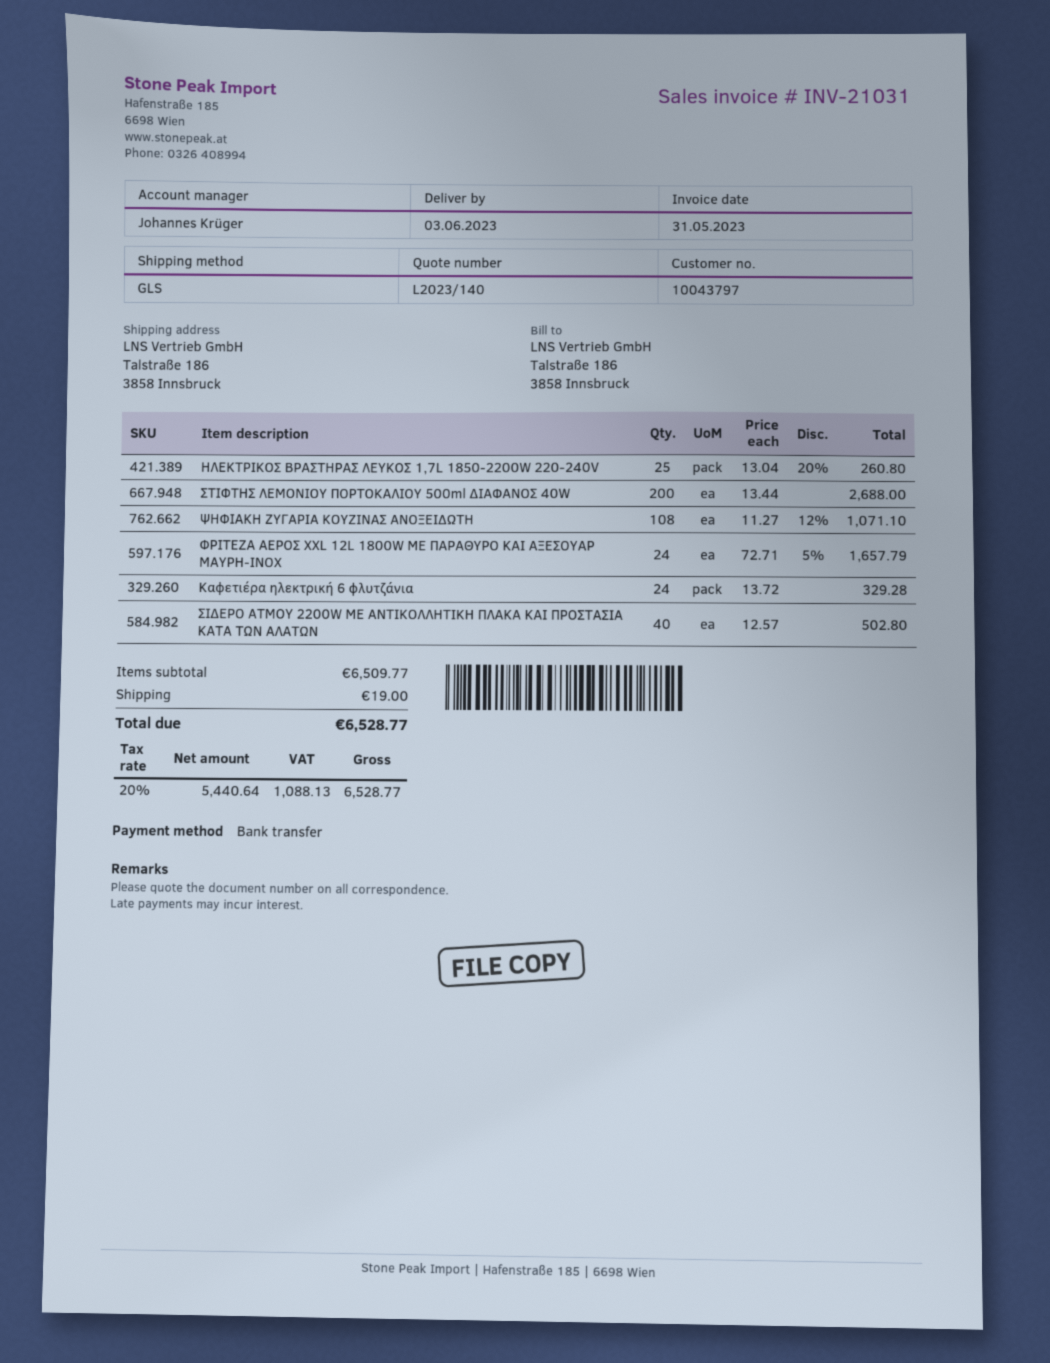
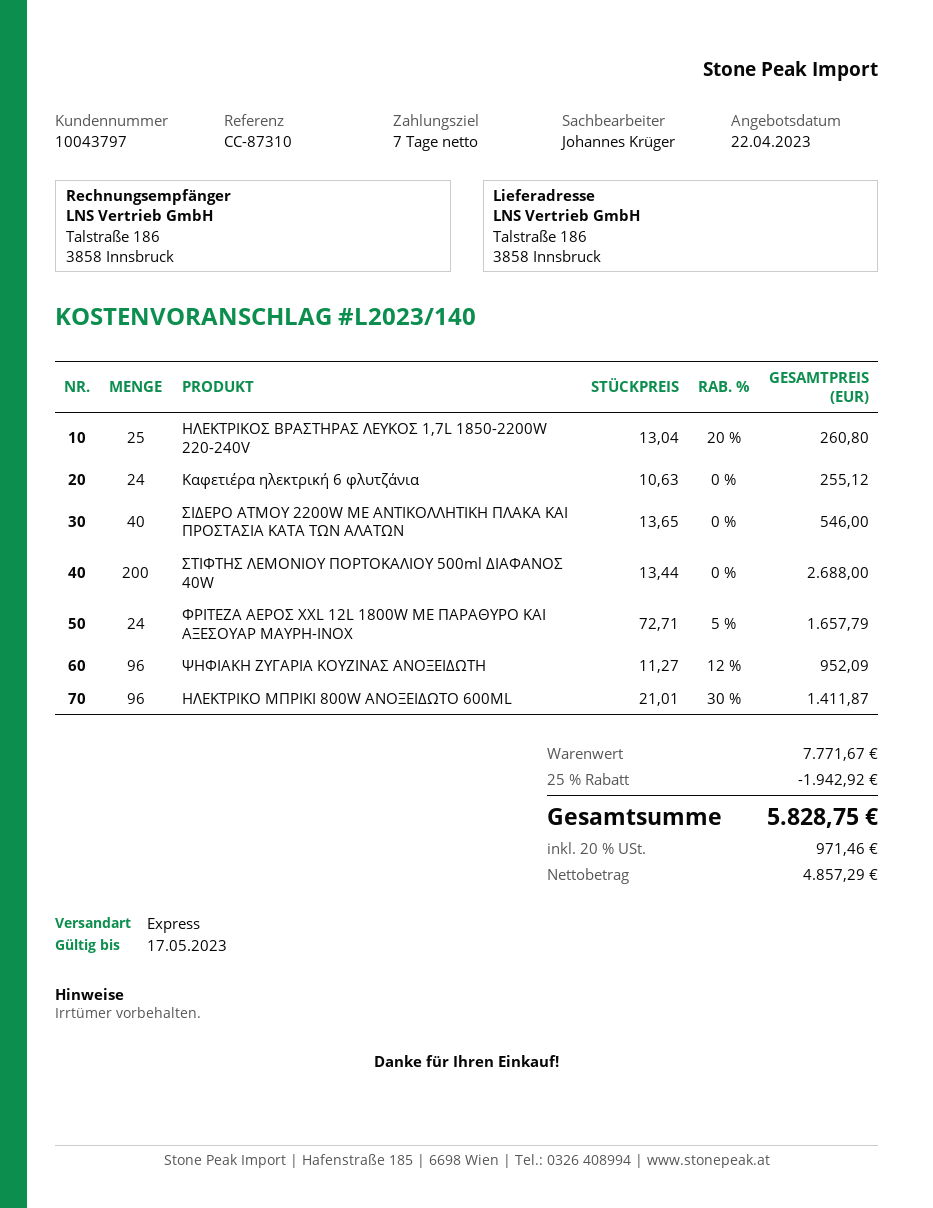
shipping method: GLS -> express
ΨΗΦΙΑΚΗ ΖΥΓΑΡΙΑ ΚΟΥΖΙΝΑΣ ΑΝΟΞΕΙΔΩΤΗ: 108 x 11.27 - 12% = 1071.10 -> 96 x 11.27 - 12% = 952.09
Καφετιέρα ηλεκτρική 6 φλυτζάνια: 24 x 13.72 = 329.28 -> 24 x 10.63 = 255.12
ΣΙΔΕΡΟ ΑΤΜΟΥ 2200W ΜΕ ΑΝΤΙΚΟΛΛΗΤΙΚΗ ΠΛΑΚΑ ΚΑΙ ΠΡΟΣΤΑΣΙΑ ΚΑΤΑ ΤΩΝ ΑΛΑΤΩΝ: 40 x 12.57 = 502.80 -> 40 x 13.65 = 546.00
ΗΛΕΚΤΡΙΚΟ ΜΠΡΙΚΙ 800W ΑΝΟΞΕΙΔΩΤΟ 600ML: none -> 96 x 21.01 - 30% = 1411.87
subtotal: 6509.77 -> 7771.67
discount: none -> 25% = 1942.92
shipping: 19.00 -> none
net: 5440.64 -> 4857.29
tax: 20% = 1088.13 -> 20% = 971.46
total: 6528.77 -> 5828.75

